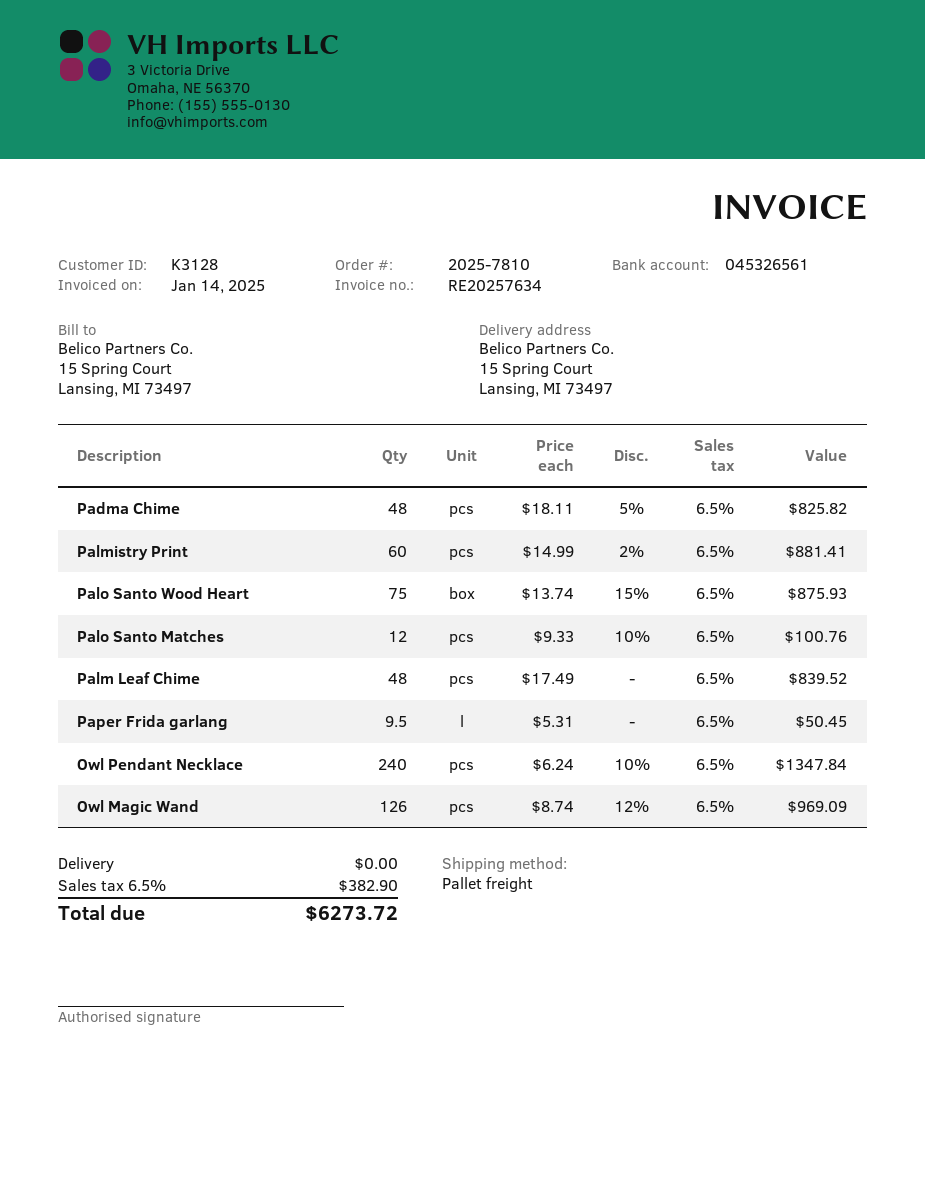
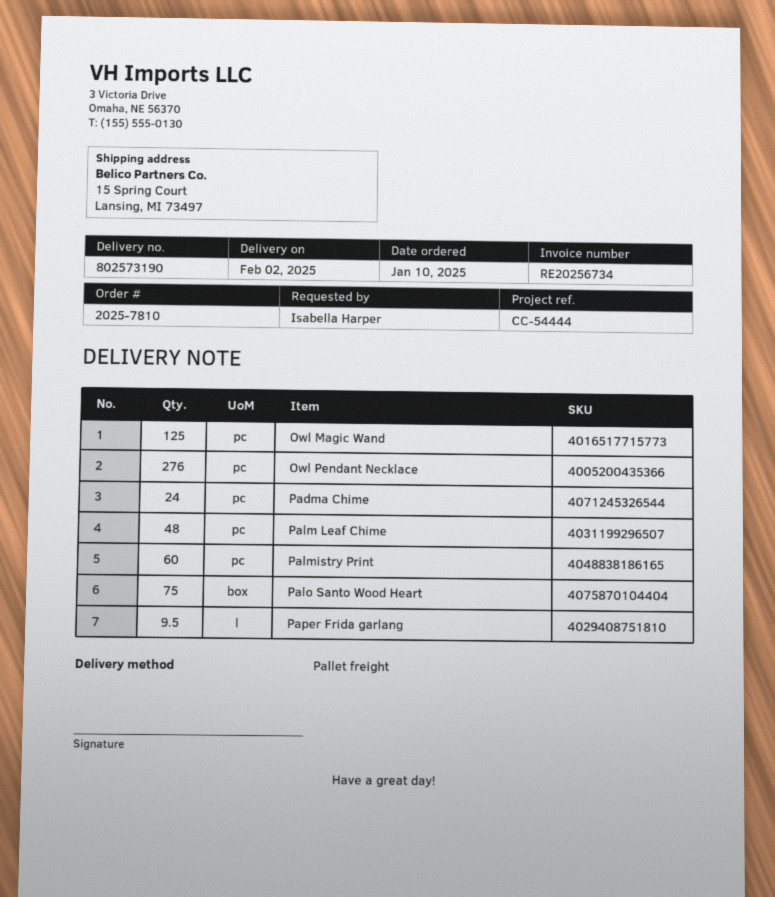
invoice number: RE20257634 -> RE20256734
Padma Chime: 48 -> 24
Palo Santo Matches: 12 -> none
Owl Pendant Necklace: 240 -> 276
Owl Magic Wand: 126 -> 125

